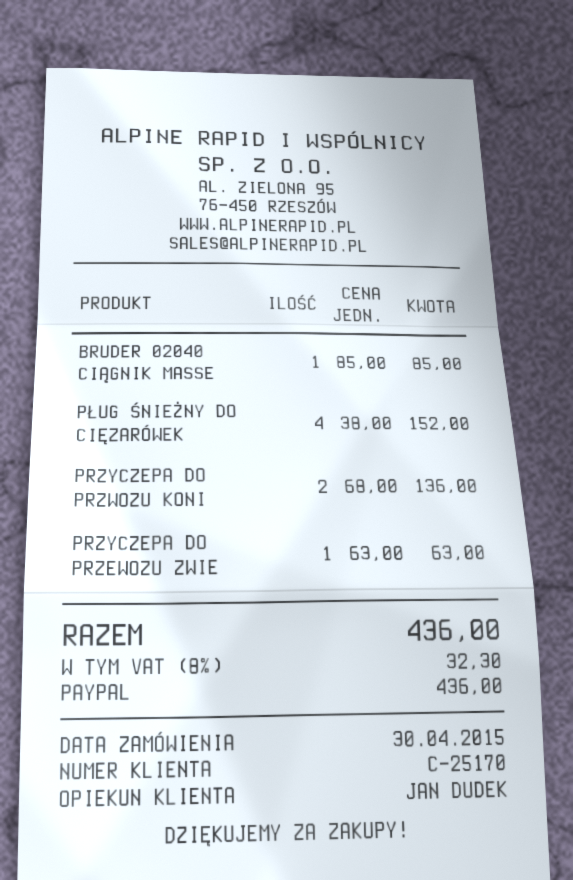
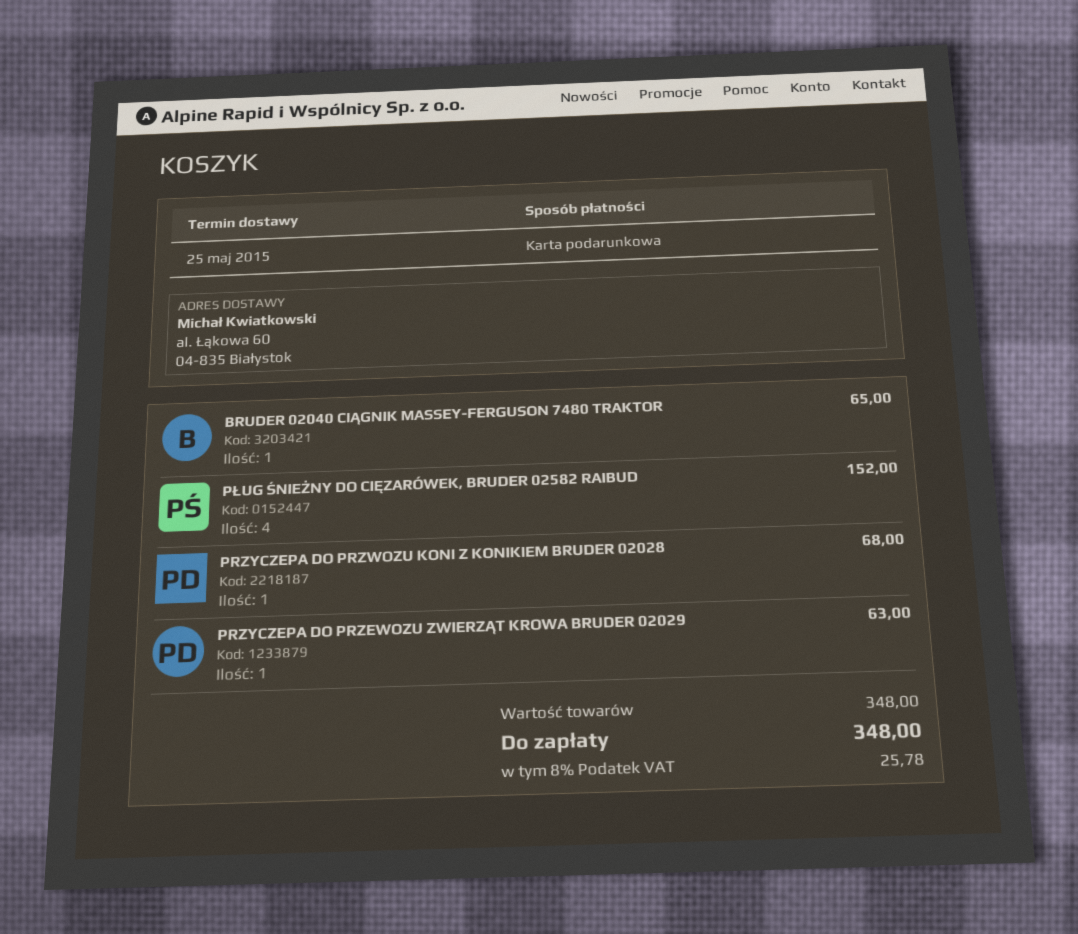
payment method: PayPal -> gift card
BRUDER 02040 CIĄGNIK MASSE: 1 for 85.00 -> 1 for 65.00
PRZYCZEPA DO PRZWOZU KONI: 2 for 136.00 -> 1 for 68.00
tax: 8% = 32.30 -> 8% = 25.78
total: 436.00 -> 348.00

